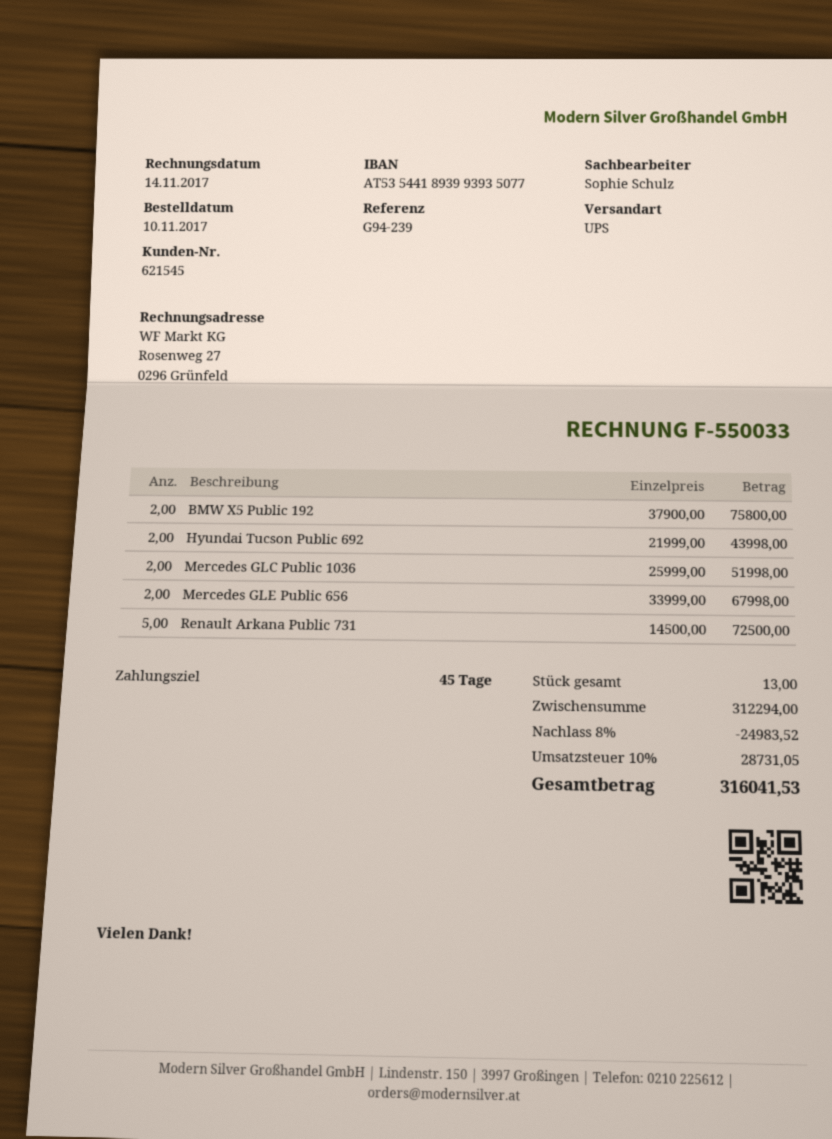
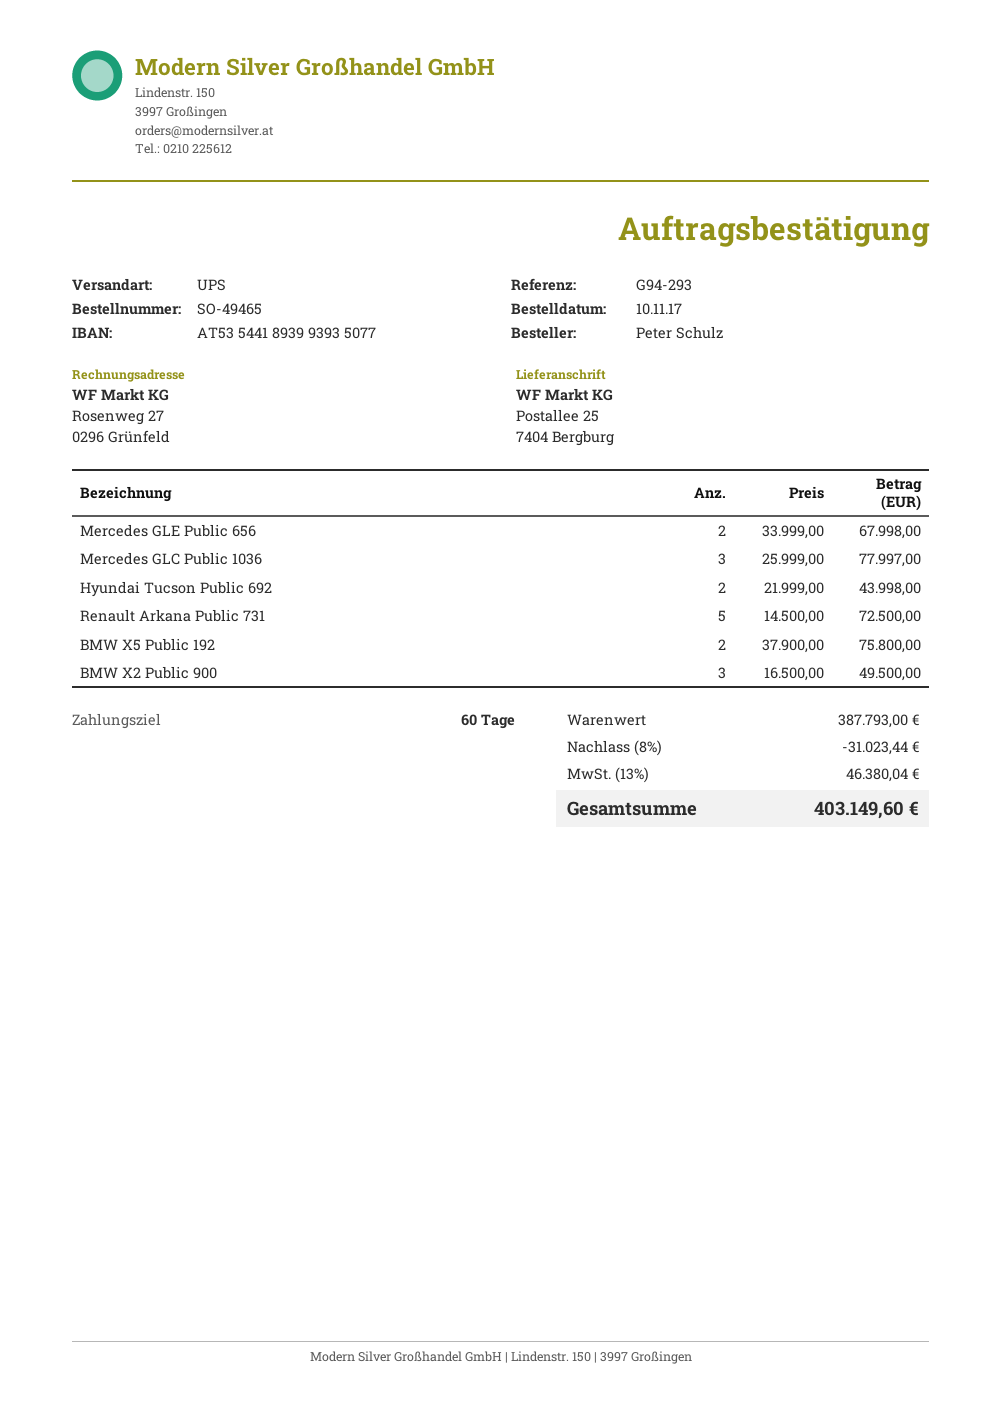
payment terms: 45 days -> 60 days
reference: G94-239 -> G94-293
Mercedes GLC Public 1036: 2 x 25999.00 = 51998.00 -> 3 x 25999.00 = 77997.00
BMW X2 Public 900: none -> 3 x 16500.00 = 49500.00
subtotal: 312294.00 -> 387793.00
discount: 8% = 24983.52 -> 8% = 31023.44
tax: 10% = 28731.05 -> 13% = 46380.04
total: 316041.53 -> 403149.60

